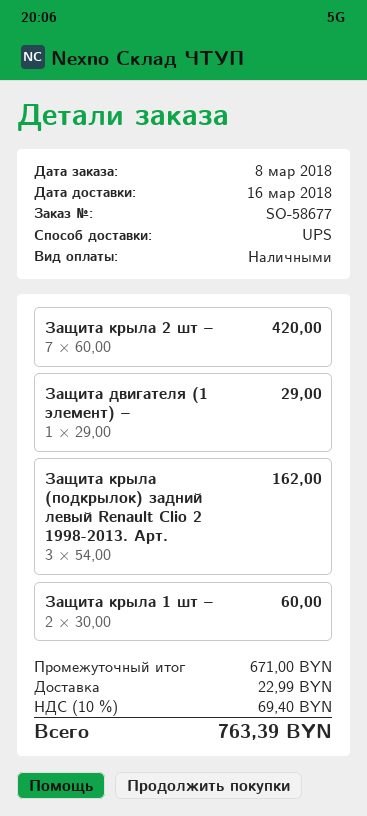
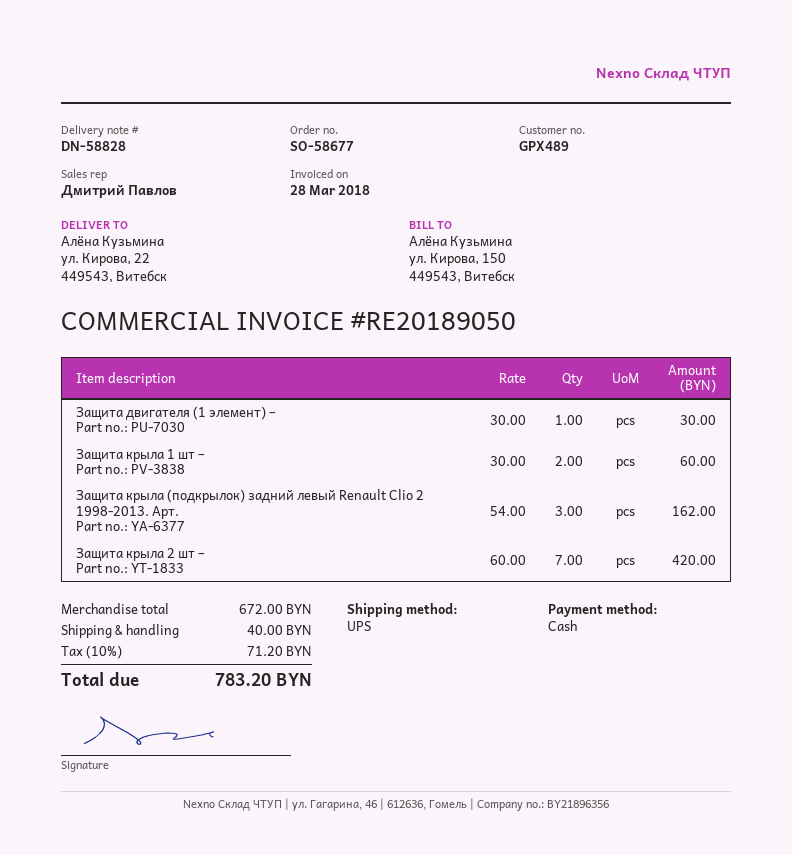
Защита двигателя (1 элемент) –: 1 x 29.00 = 29.00 -> 1 x 30.00 = 30.00
subtotal: 671.00 -> 672.00
shipping: 22.99 -> 40.00
tax: 10% = 69.40 -> 10% = 71.20
total: 763.39 -> 783.20

